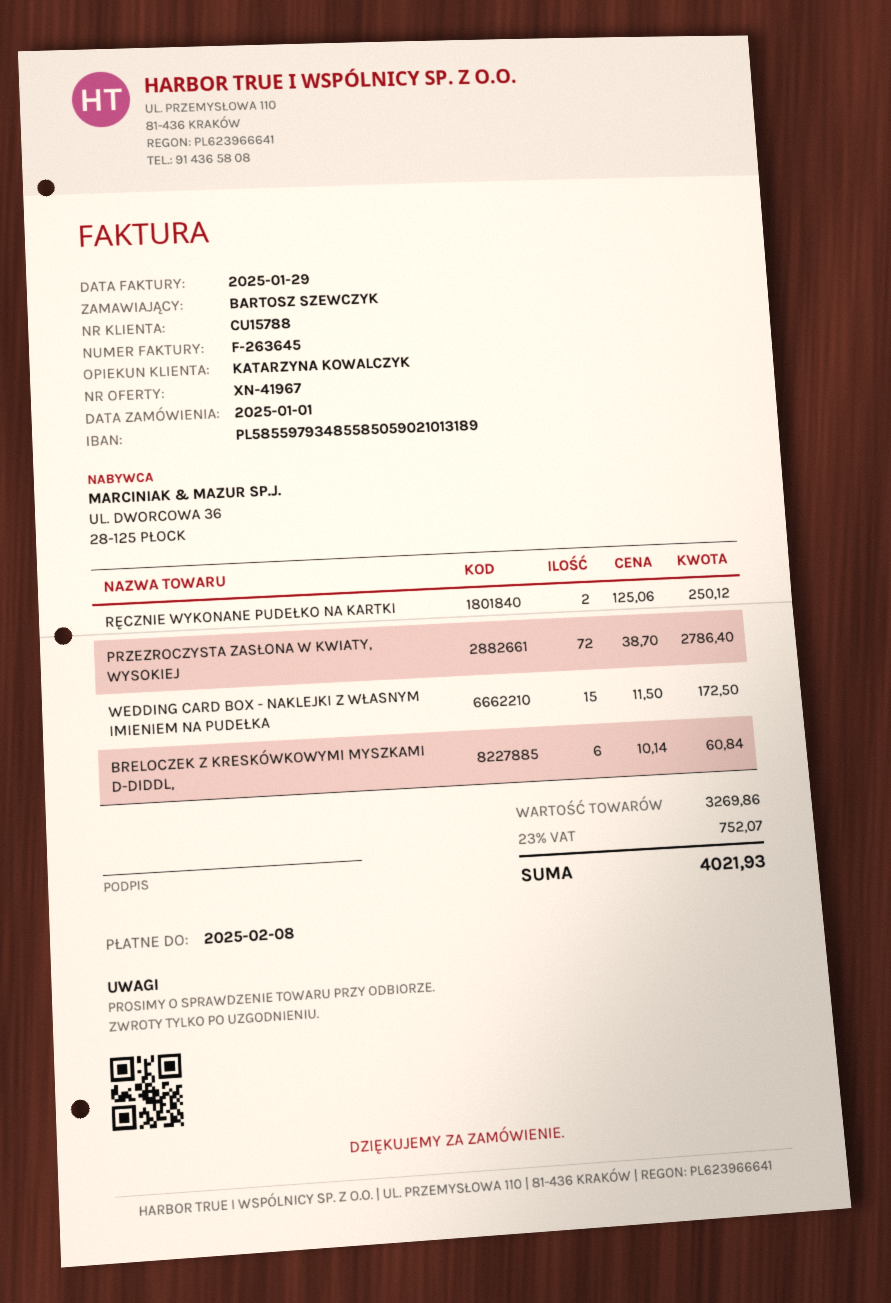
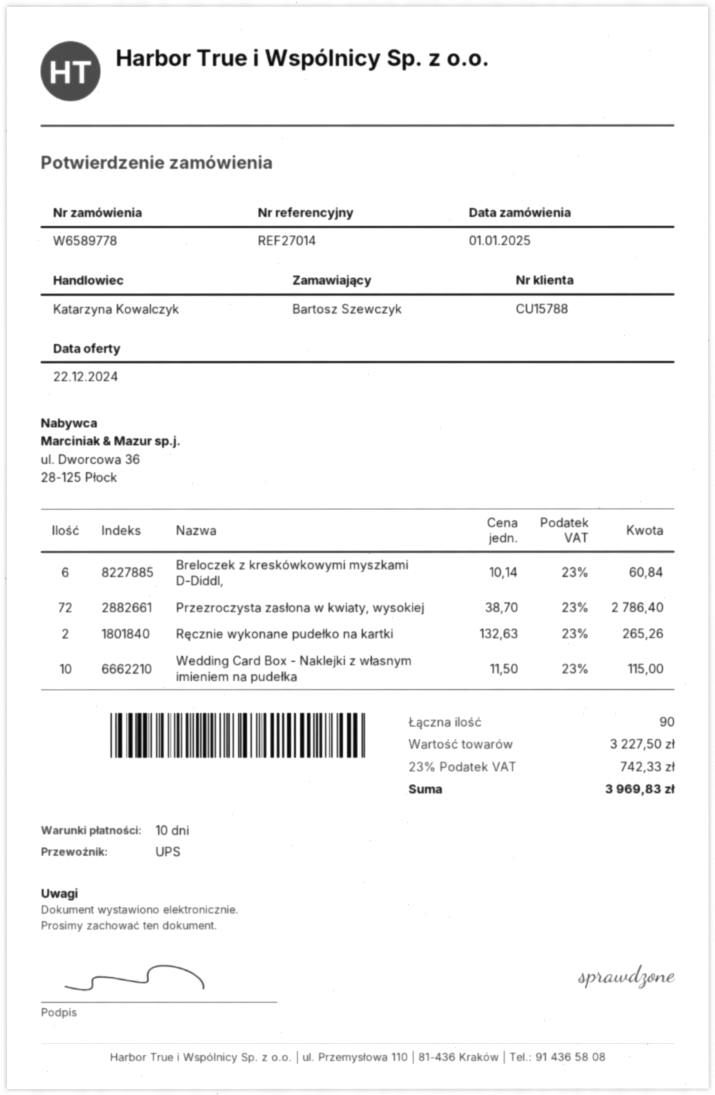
RĘCZNIE WYKONANE PUDEŁKO NA KARTKI: 2 x 125.06 = 250.12 -> 2 x 132.63 = 265.26
WEDDING CARD BOX - NAKLEJKI Z WŁASNYM IMIENIEM NA PUDEŁKA: 15 x 11.50 = 172.50 -> 10 x 11.50 = 115.00
subtotal: 3269.86 -> 3227.50
tax: 23% = 752.07 -> 23% = 742.33
total: 4021.93 -> 3969.83

